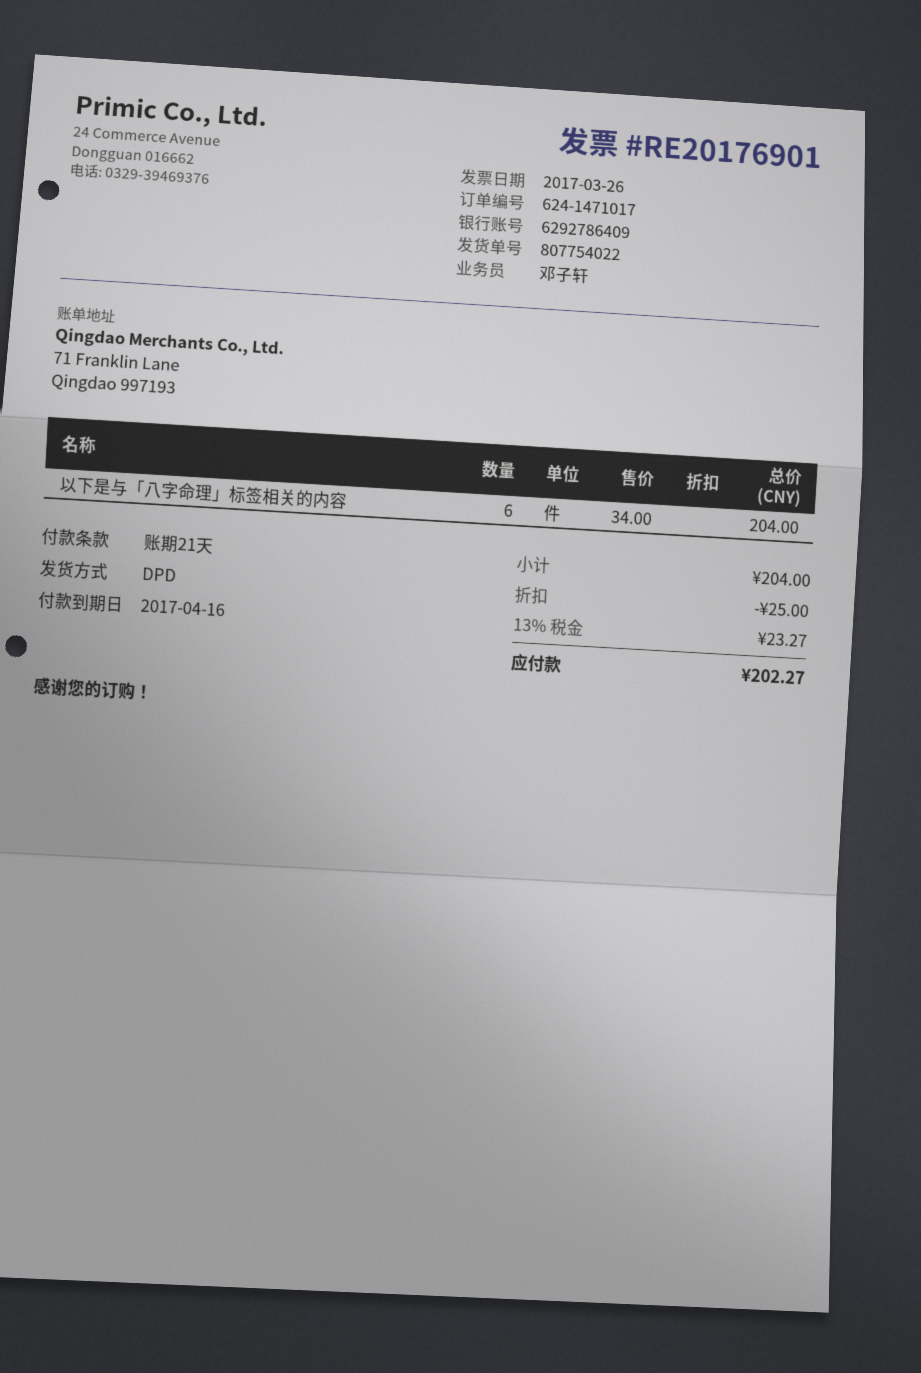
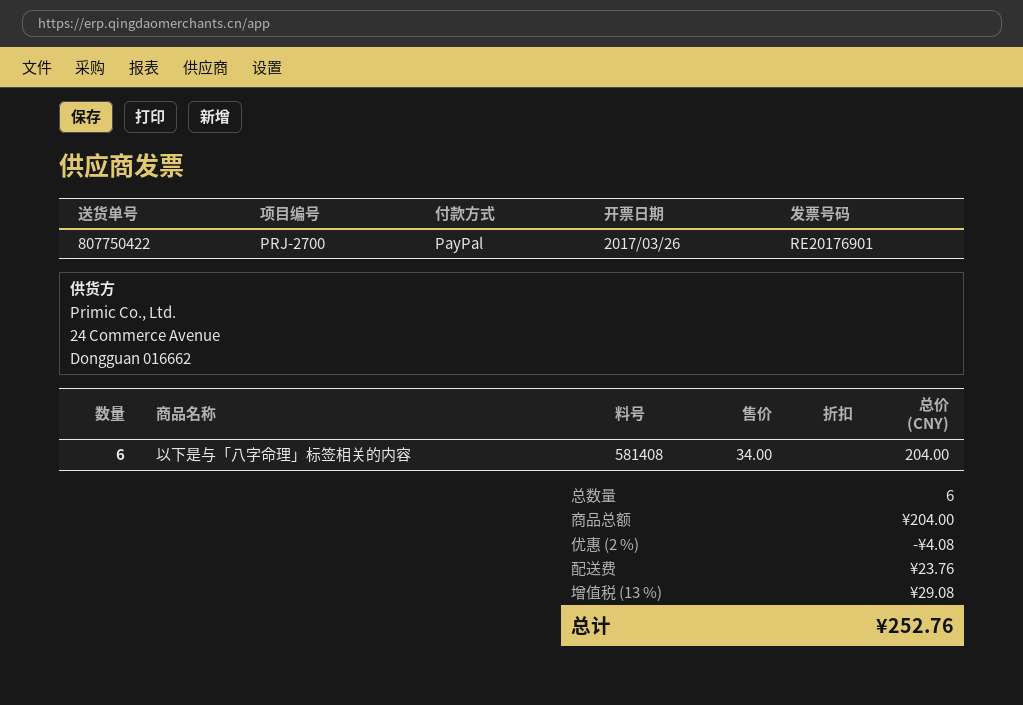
delivery note number: 807754022 -> 807750422
discount: 25.00 -> 4.08
shipping: none -> 23.76
tax: 13% = 23.27 -> 13% = 29.08
total: 202.27 -> 252.76

